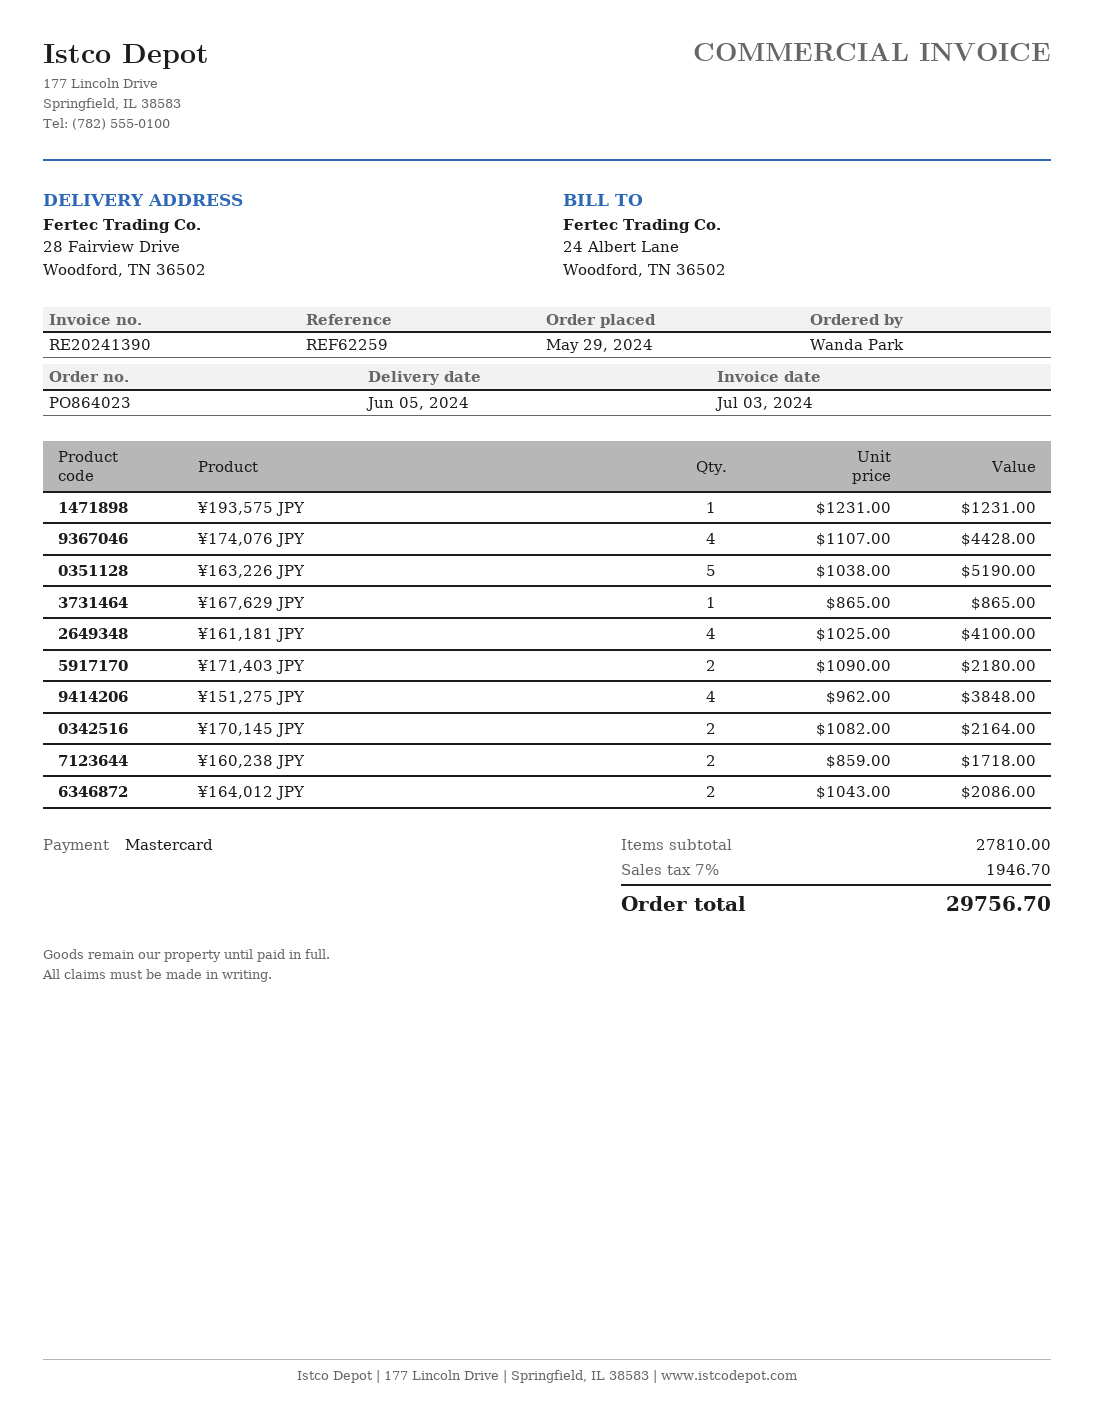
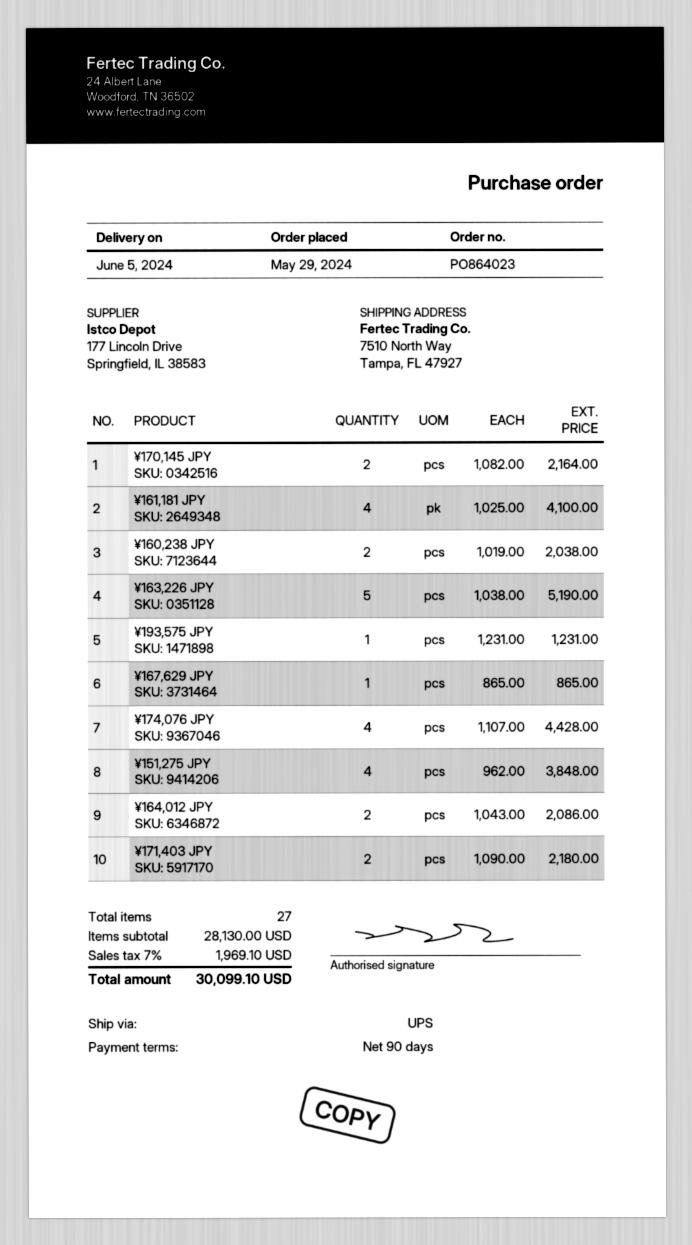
ship to: 28 Fairview Drive, Woodford, TN 36502 -> 7510 North Way, Tampa, FL 47927
¥160,238 JPY: 2 x 859.00 = 1718.00 -> 2 x 1019.00 = 2038.00
subtotal: 27810.00 -> 28130.00
tax: 7% = 1946.70 -> 7% = 1969.10
total: 29756.70 -> 30099.10

